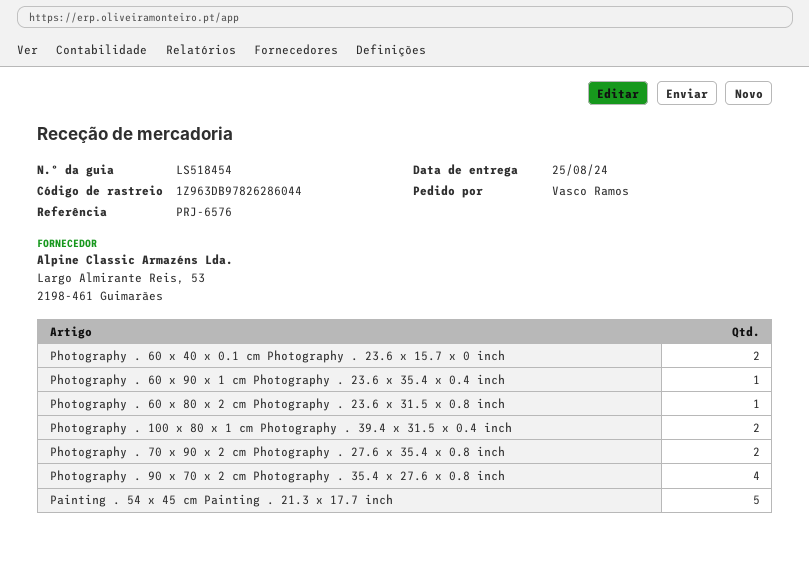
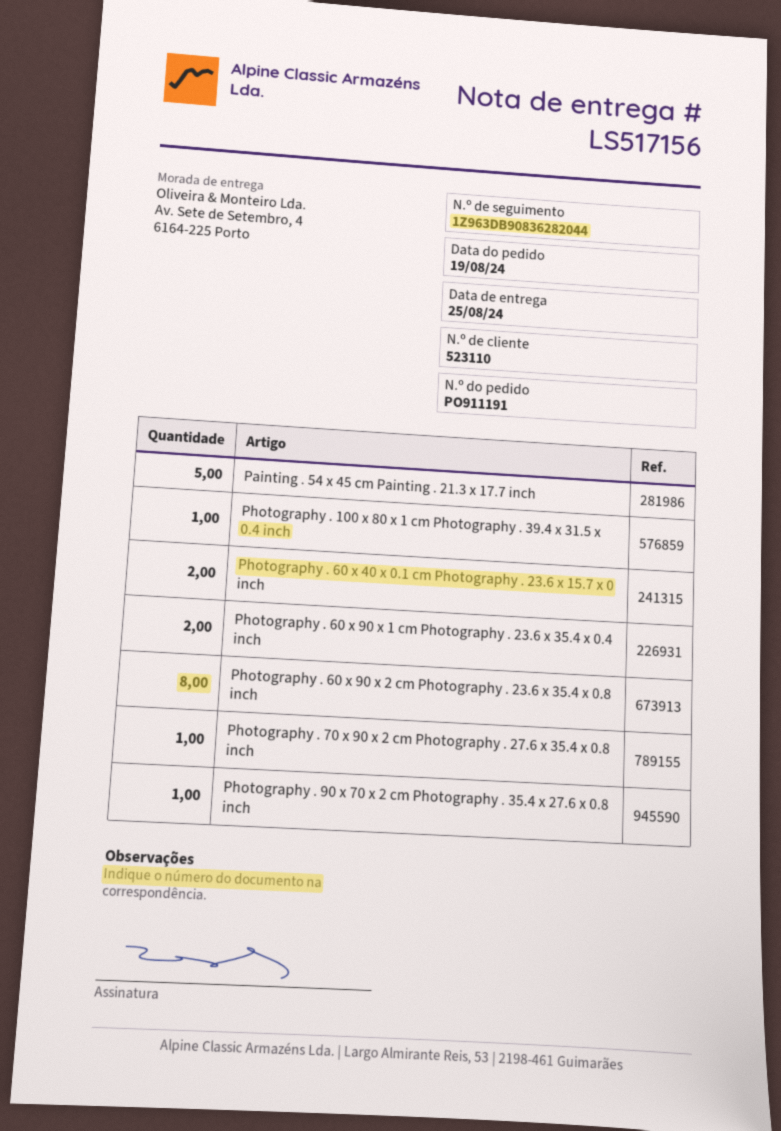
delivery note number: LS518454 -> LS517156
tracking number: 1Z963DB97826286044 -> 1Z963DB90836282044
Photography . 60 x 90 x 1 cm Photography . 23.6 x 35.4 x 0.4 inch: 1 -> 2
Photography . 60 x 80 x 2 cm Photography . 23.6 x 31.5 x 0.8 inch: 1 -> none
Photography . 100 x 80 x 1 cm Photography . 39.4 x 31.5 x 0.4 inch: 2 -> 1
Photography . 70 x 90 x 2 cm Photography . 27.6 x 35.4 x 0.8 inch: 2 -> 1
Photography . 90 x 70 x 2 cm Photography . 35.4 x 27.6 x 0.8 inch: 4 -> 1
Photography . 60 x 90 x 2 cm Photography . 23.6 x 35.4 x 0.8 inch: none -> 8

